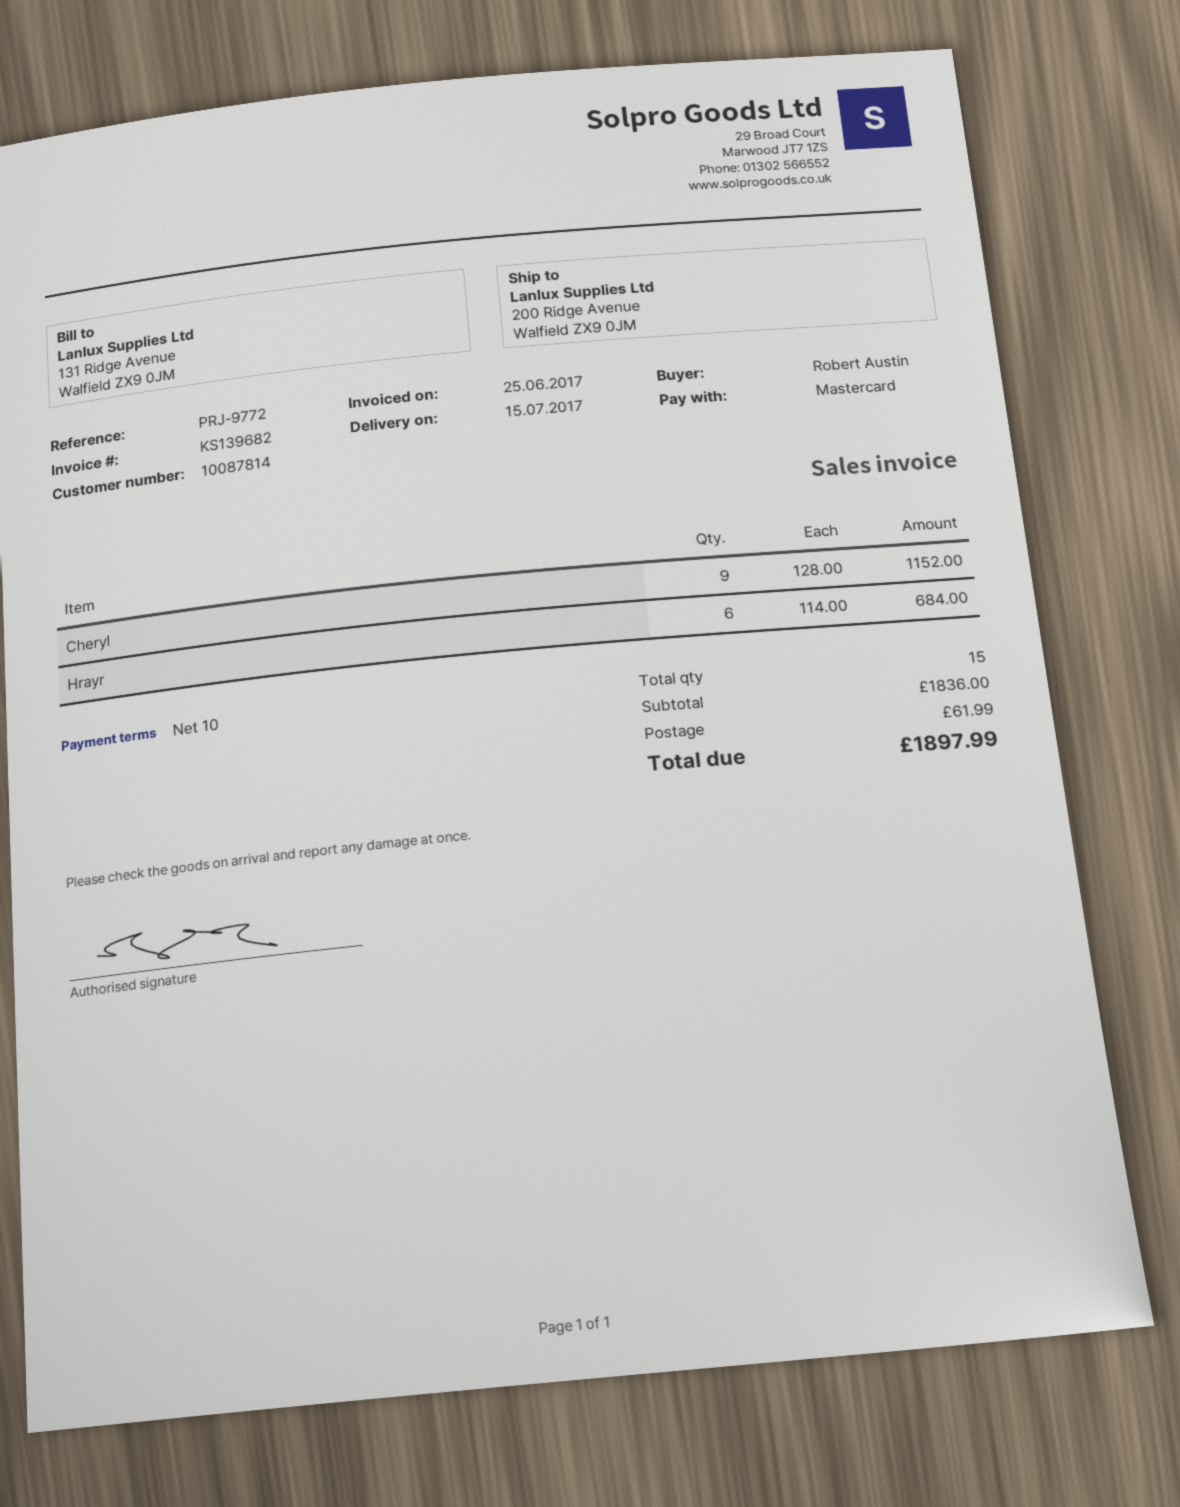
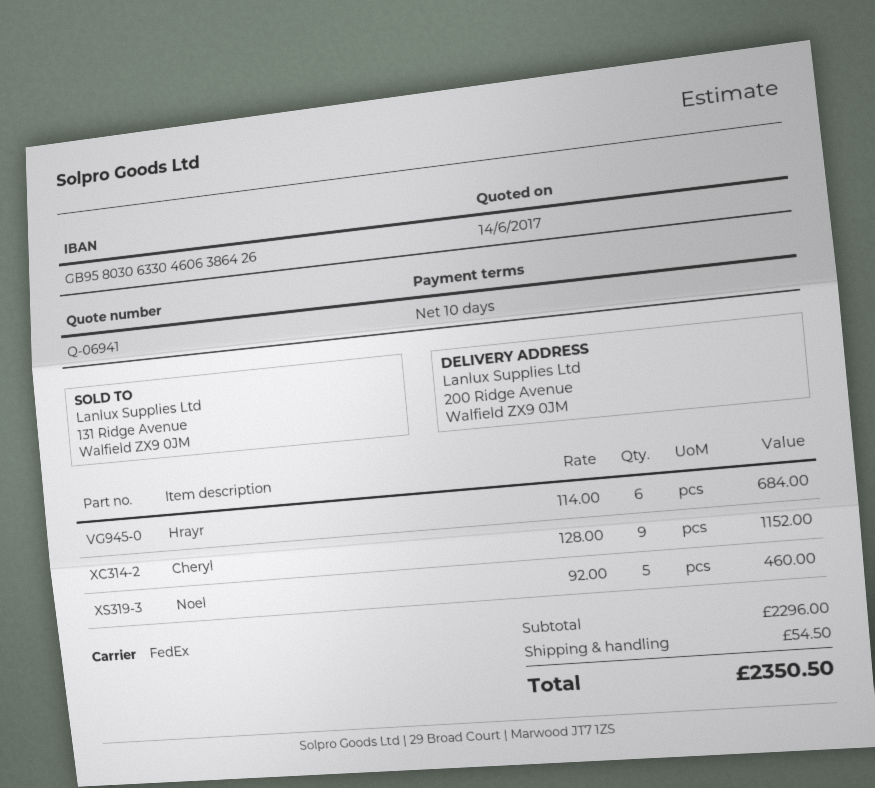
Noel: none -> 5 x 92.00 = 460.00
subtotal: 1836.00 -> 2296.00
shipping: 61.99 -> 54.50
total: 1897.99 -> 2350.50

